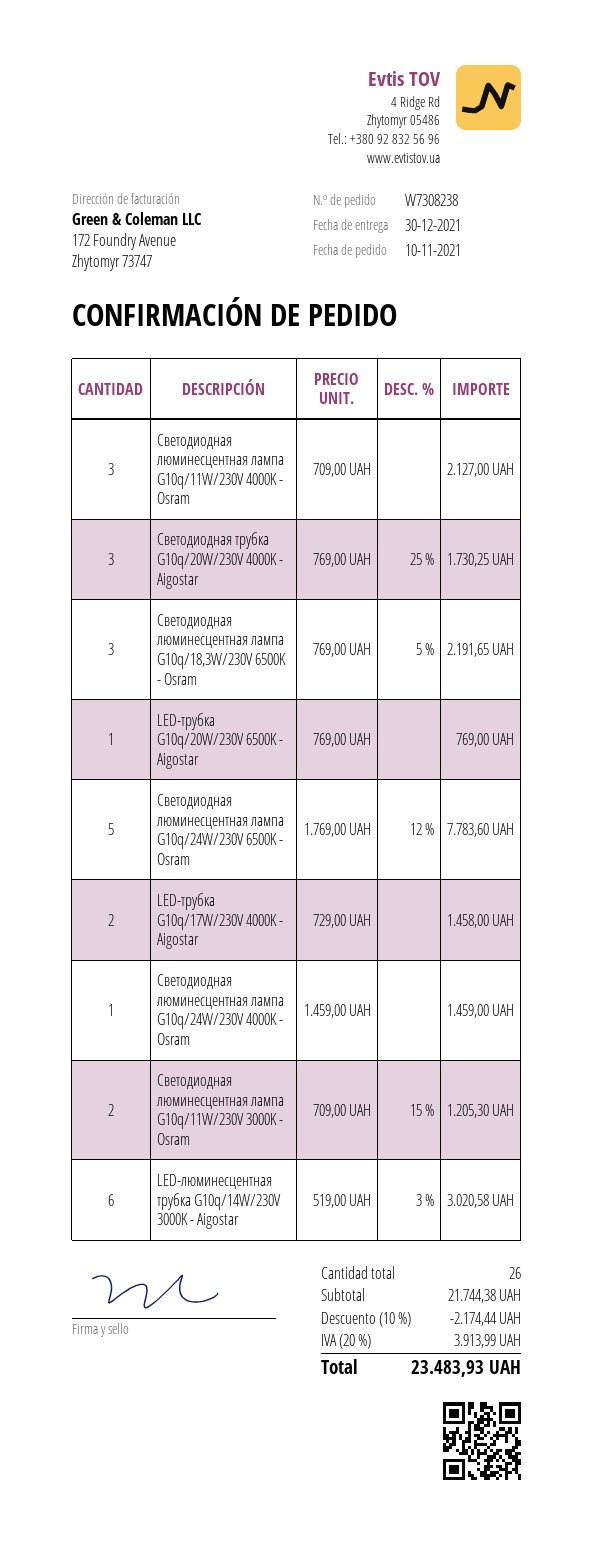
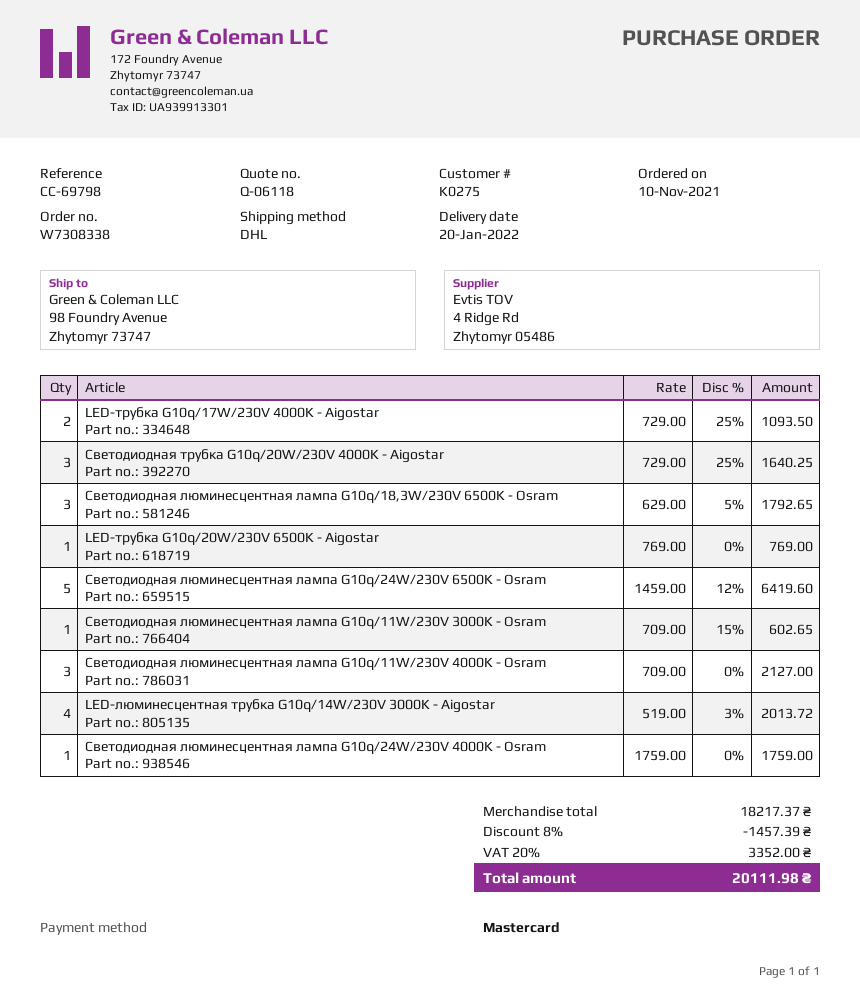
order number: W7308238 -> W7308338
delivery date: 2021-12-30 -> 2022-01-20
Светодиодная трубка G10q/20W/230V 4000K - Aigostar: 3 x 769.00 - 25% = 1730.25 -> 3 x 729.00 - 25% = 1640.25
Светодиодная люминесцентная лампа G10q/18,3W/230V 6500K - Osram: 3 x 769.00 - 5% = 2191.65 -> 3 x 629.00 - 5% = 1792.65
Светодиодная люминесцентная лампа G10q/24W/230V 6500K - Osram: 5 x 1769.00 - 12% = 7783.60 -> 5 x 1459.00 - 12% = 6419.60
LED-трубка G10q/17W/230V 4000K - Aigostar: 2 x 729.00 = 1458.00 -> 2 x 729.00 - 25% = 1093.50
Светодиодная люминесцентная лампа G10q/24W/230V 4000K - Osram: 1 x 1459.00 = 1459.00 -> 1 x 1759.00 = 1759.00
Светодиодная люминесцентная лампа G10q/11W/230V 3000K - Osram: 2 x 709.00 - 15% = 1205.30 -> 1 x 709.00 - 15% = 602.65
LED-люминесцентная трубка G10q/14W/230V 3000K - Aigostar: 6 x 519.00 - 3% = 3020.58 -> 4 x 519.00 - 3% = 2013.72
subtotal: 21744.38 -> 18217.37
discount: 10% = 2174.44 -> 8% = 1457.39
tax: 20% = 3913.99 -> 20% = 3352.00
total: 23483.93 -> 20111.98

